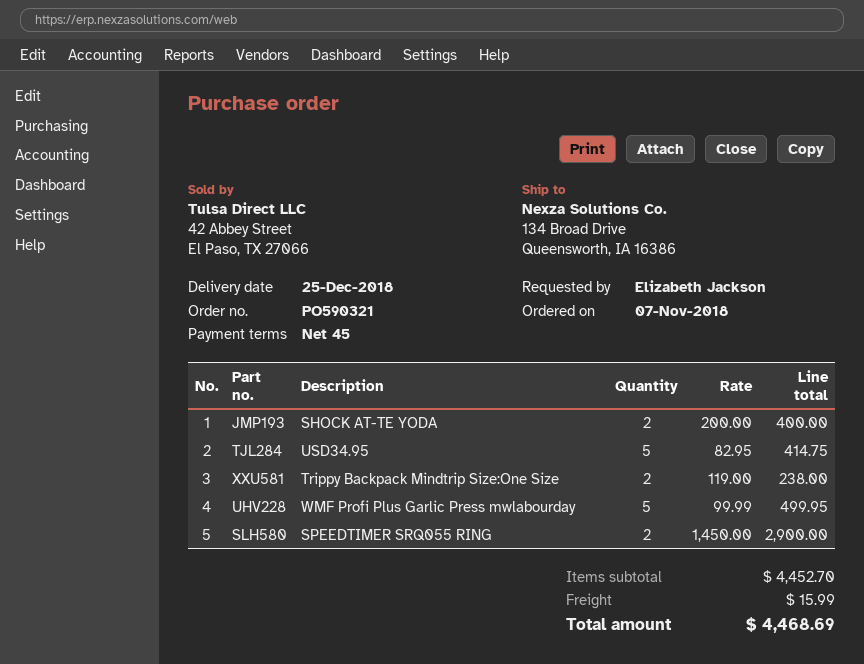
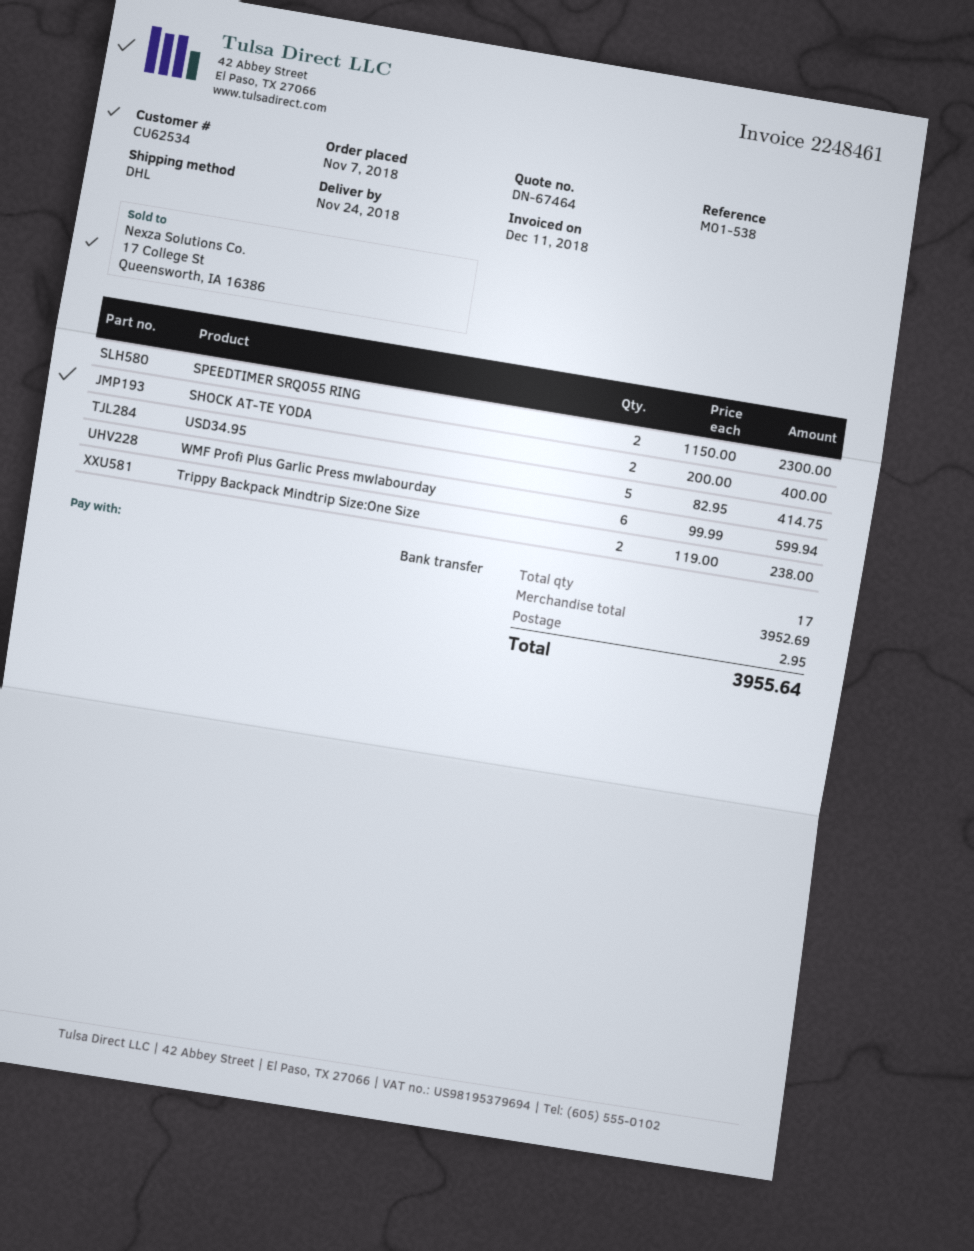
delivery date: 2018-12-25 -> 2018-11-24
WMF Profi Plus Garlic Press mwlabourday: 5 x 99.99 = 499.95 -> 6 x 99.99 = 599.94
SPEEDTIMER SRQ055 RING: 2 x 1450.00 = 2900.00 -> 2 x 1150.00 = 2300.00
subtotal: 4452.70 -> 3952.69
shipping: 15.99 -> 2.95
total: 4468.69 -> 3955.64

